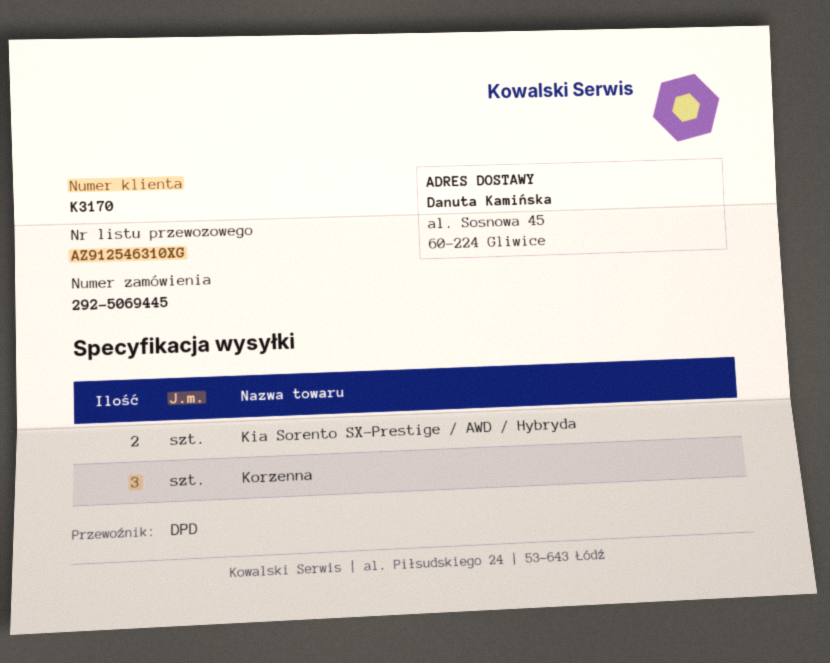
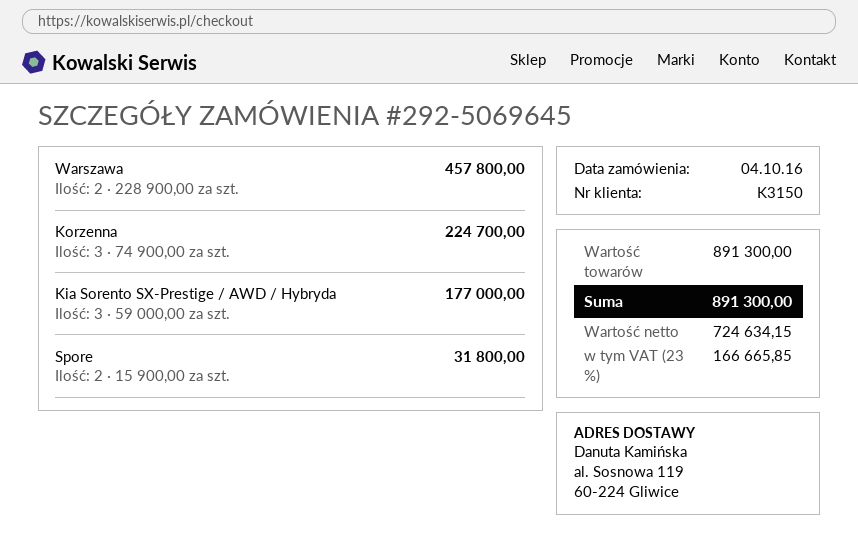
order number: 292-5069445 -> 292-5069645
customer number: K3170 -> K3150
ship to: al. Sosnowa 45, 60-224 Gliwice -> al. Sosnowa 119, 60-224 Gliwice
Kia Sorento SX-Prestige / AWD / Hybryda: 2 -> 3
Warszawa: none -> 2
Spore: none -> 2

